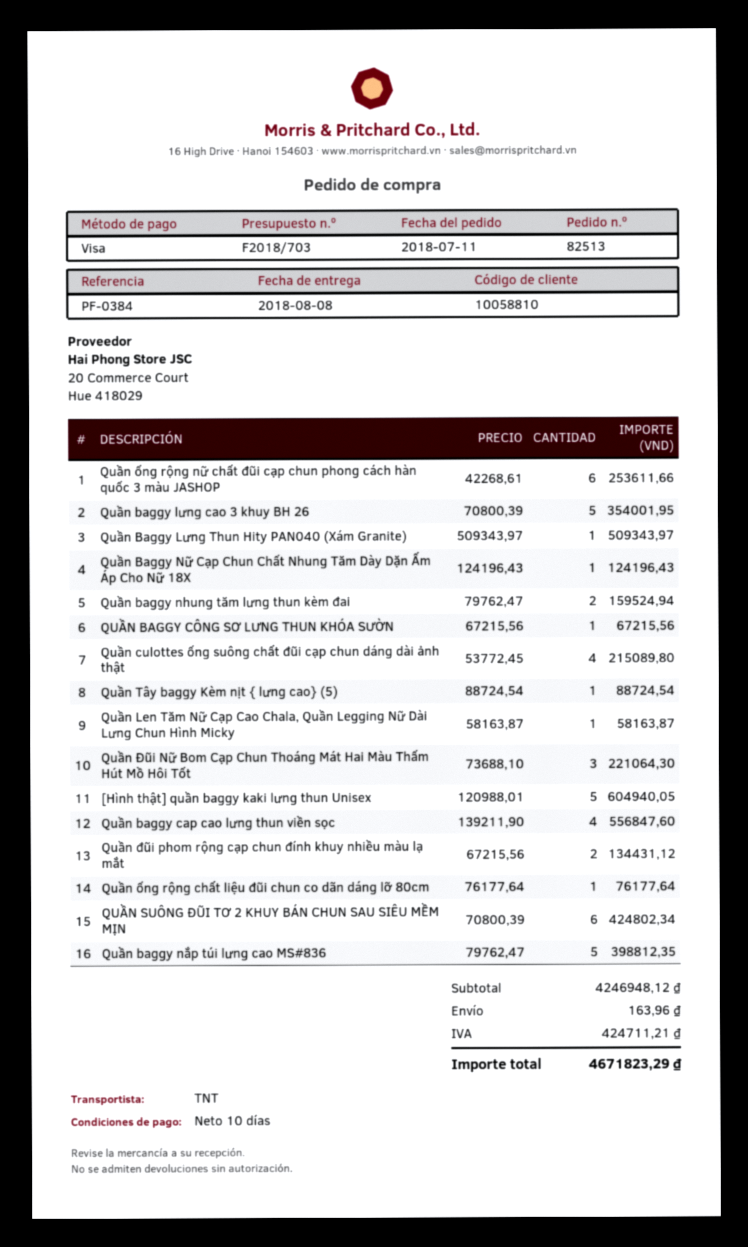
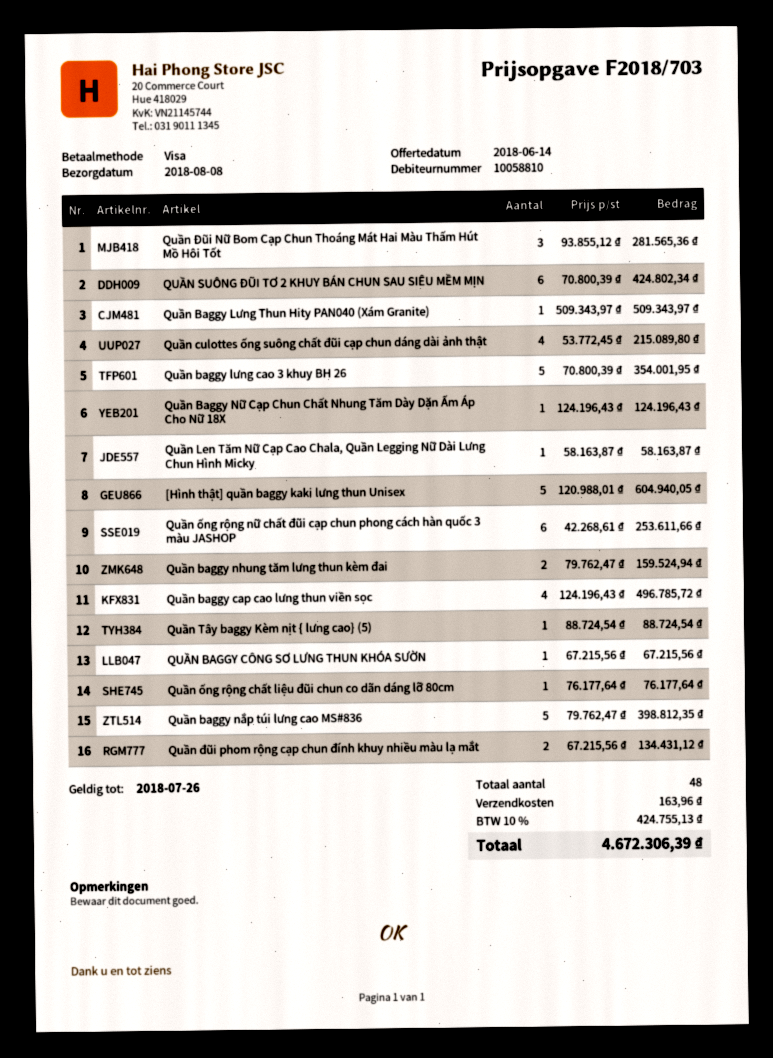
Quần Đũi Nữ Bom Cạp Chun Thoáng Mát Hai Màu Thấm Hút Mồ Hôi Tốt: 3 x 73688.10 = 221064.30 -> 3 x 93855.12 = 281565.36
Quần baggy cap cao lưng thun viền sọc: 4 x 139211.90 = 556847.60 -> 4 x 124196.43 = 496785.72
tax: 424711.21 -> 424755.13
total: 4671823.29 -> 4672306.39

